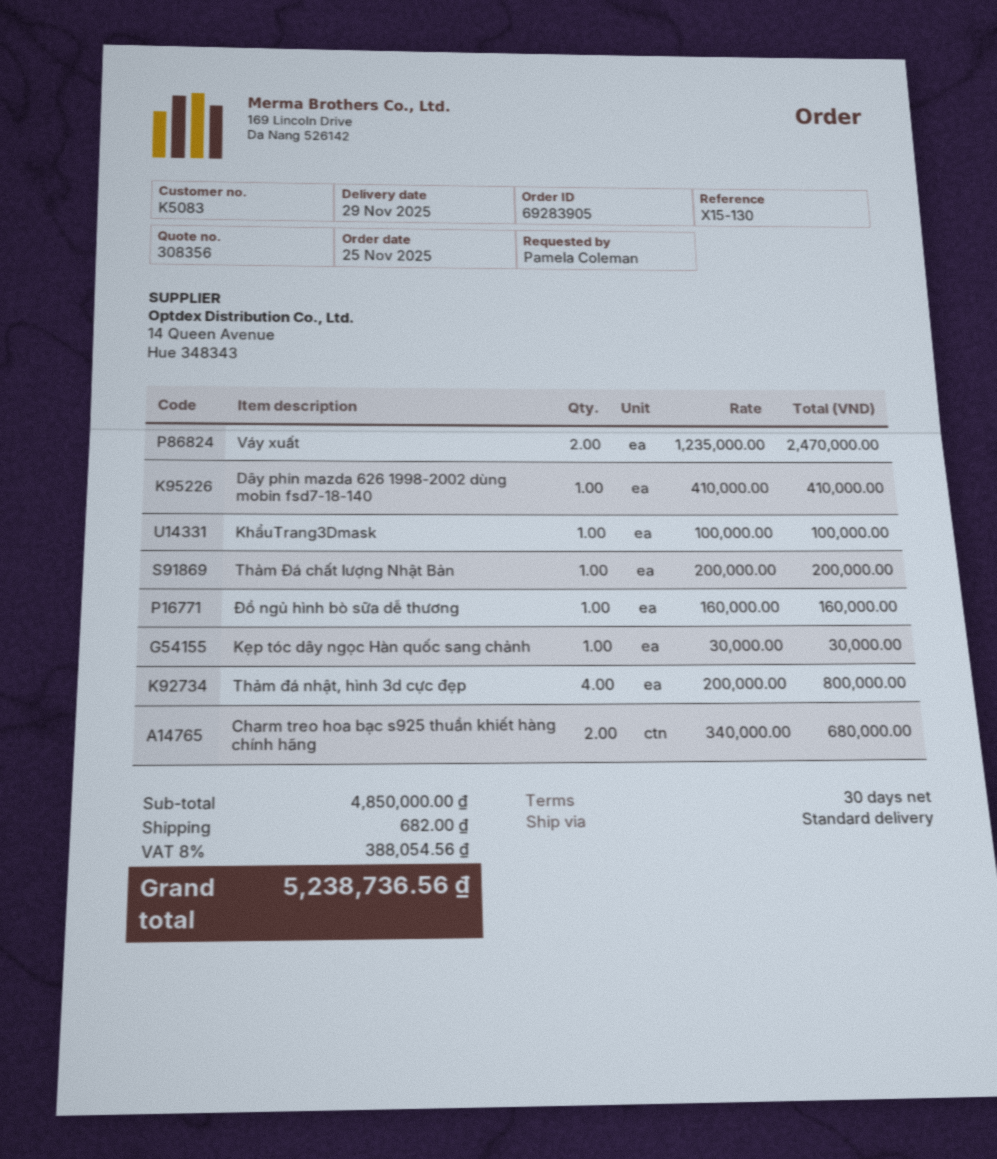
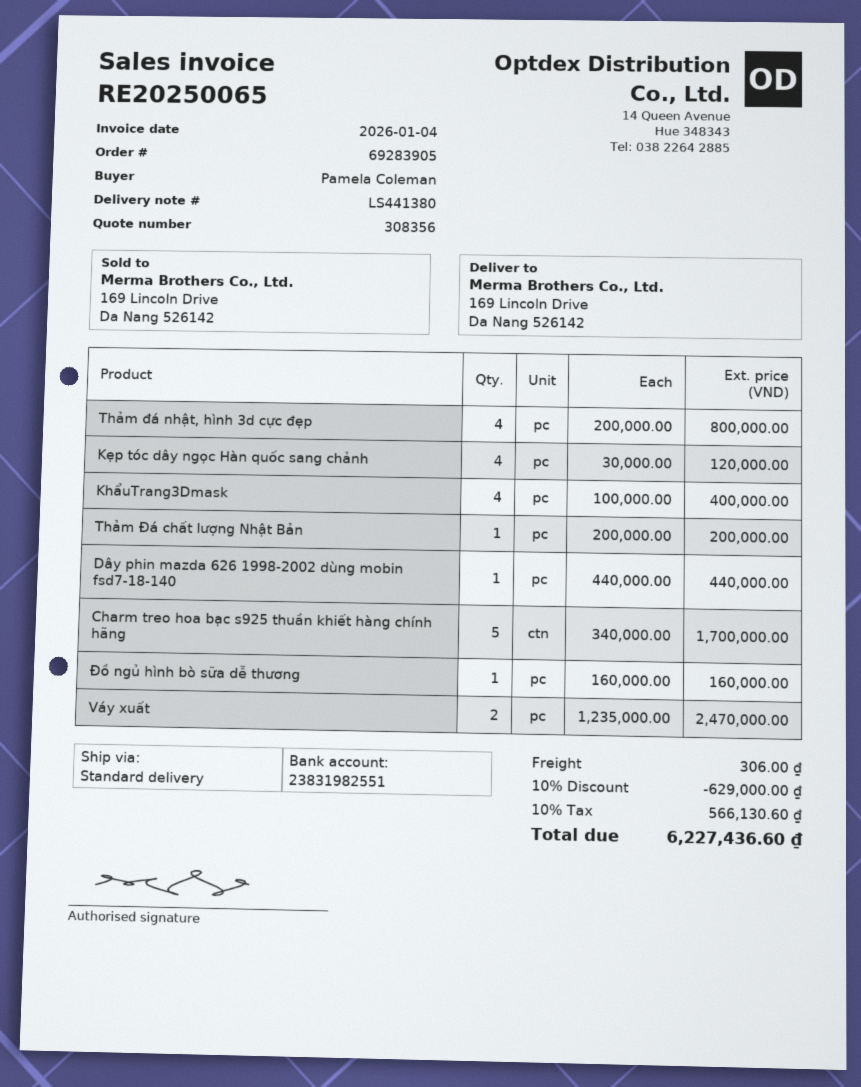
Dây phin mazda 626 1998-2002 dùng mobin fsd7-18-140: 1 x 410000.00 = 410000.00 -> 1 x 440000.00 = 440000.00
KhẩuTrang3Dmask: 1 x 100000.00 = 100000.00 -> 4 x 100000.00 = 400000.00
Kẹp tóc dây ngọc Hàn quốc sang chảnh: 1 x 30000.00 = 30000.00 -> 4 x 30000.00 = 120000.00
Charm treo hoa bạc s925 thuần khiết hàng chính hãng: 2 x 340000.00 = 680000.00 -> 5 x 340000.00 = 1700000.00
discount: none -> 10% = 629000.00
shipping: 682.00 -> 306.00
tax: 8% = 388054.56 -> 10% = 566130.60
total: 5238736.56 -> 6227436.60

